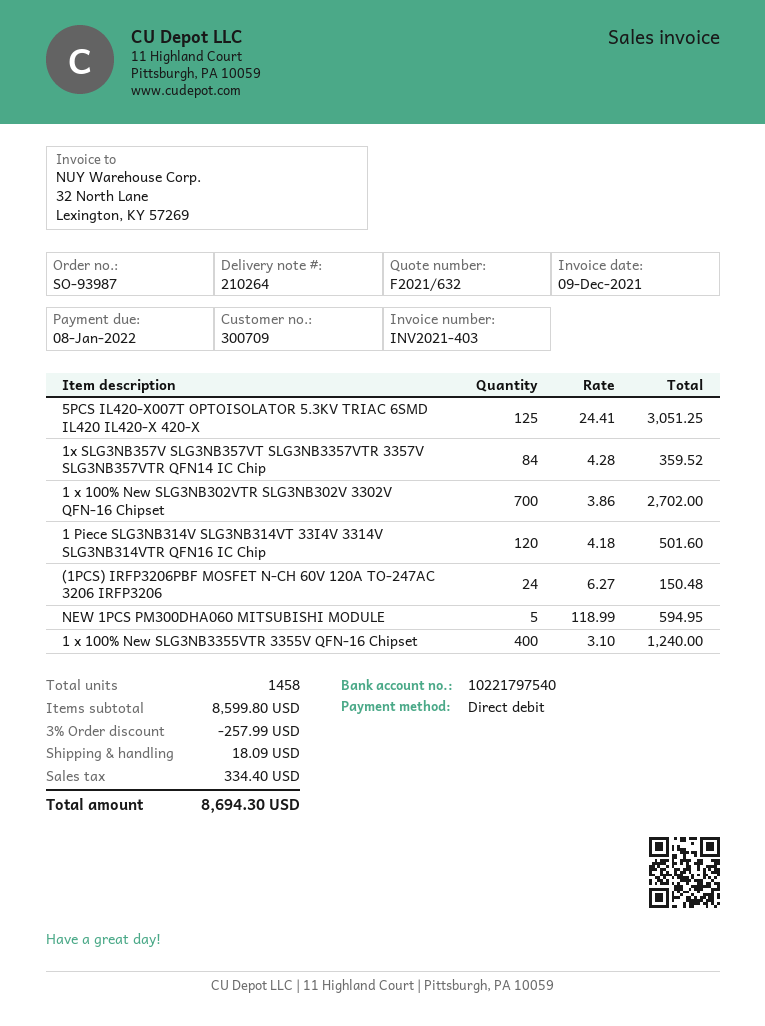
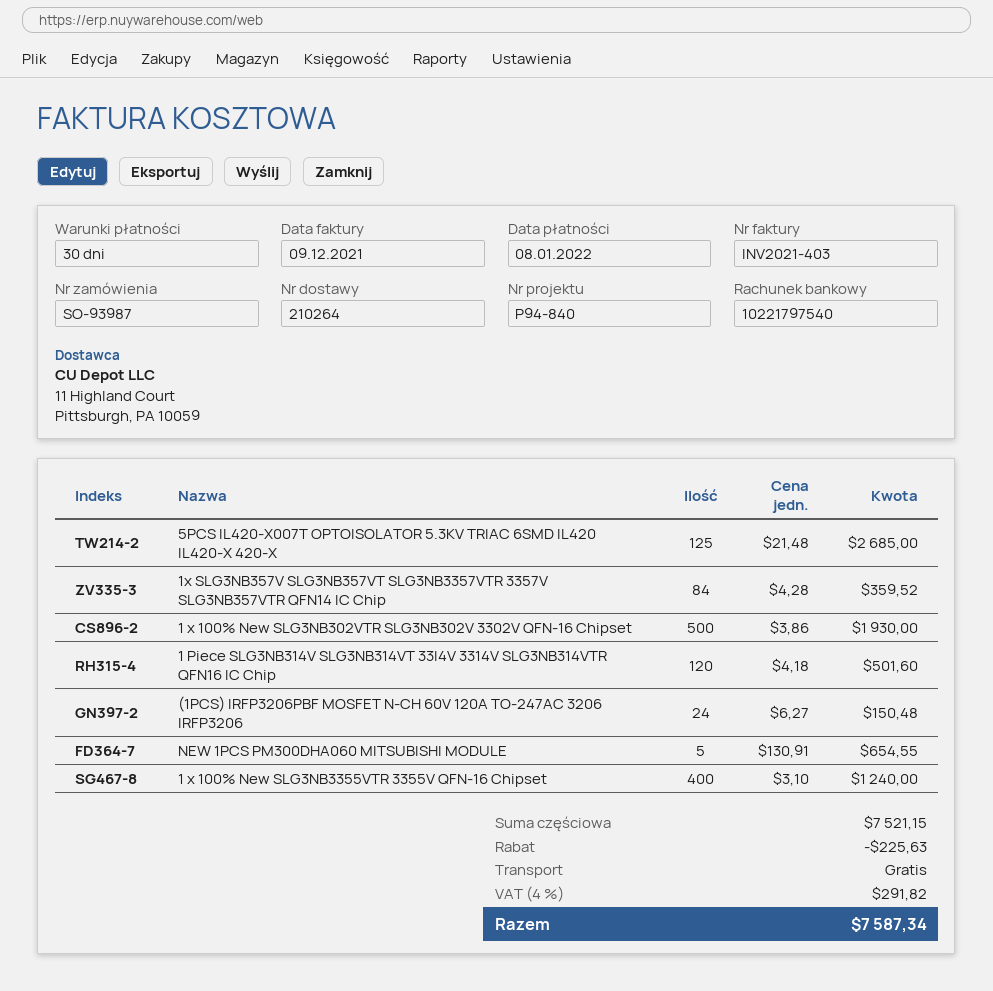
5PCS IL420-X007T OPTOISOLATOR 5.3KV TRIAC 6SMD IL420 IL420-X 420-X: 125 x 24.41 = 3051.25 -> 125 x 21.48 = 2685.00
1 x 100% New SLG3NB302VTR SLG3NB302V 3302V QFN-16 Chipset: 700 x 3.86 = 2702.00 -> 500 x 3.86 = 1930.00
NEW 1PCS PM300DHA060 MITSUBISHI MODULE: 5 x 118.99 = 594.95 -> 5 x 130.91 = 654.55
subtotal: 8599.80 -> 7521.15
discount: 257.99 -> 225.63
shipping: 18.09 -> 0.00
tax: 334.40 -> 291.82
total: 8694.30 -> 7587.34

